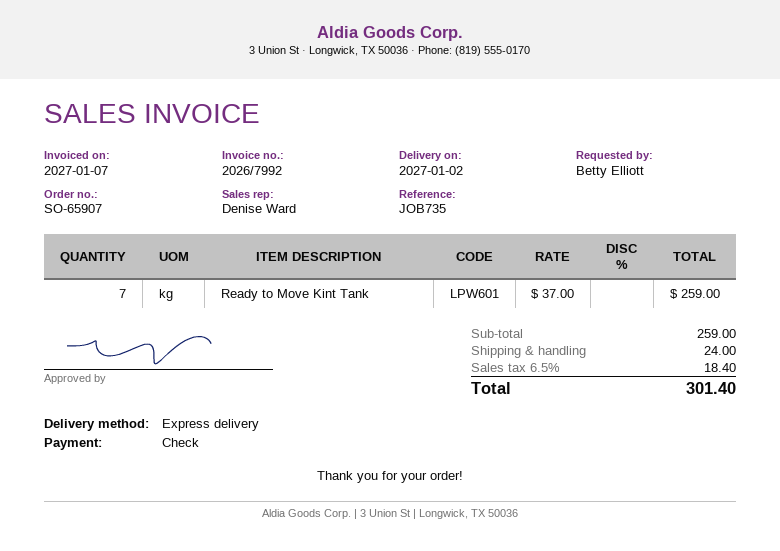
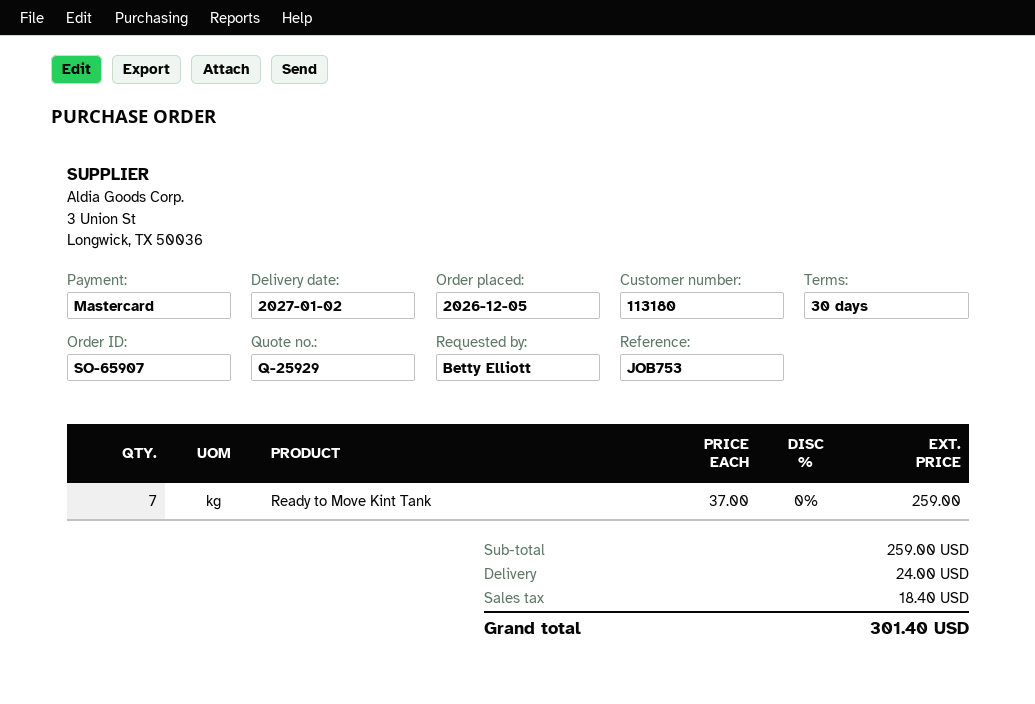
reference: JOB735 -> JOB753
payment method: cheque -> Mastercard

